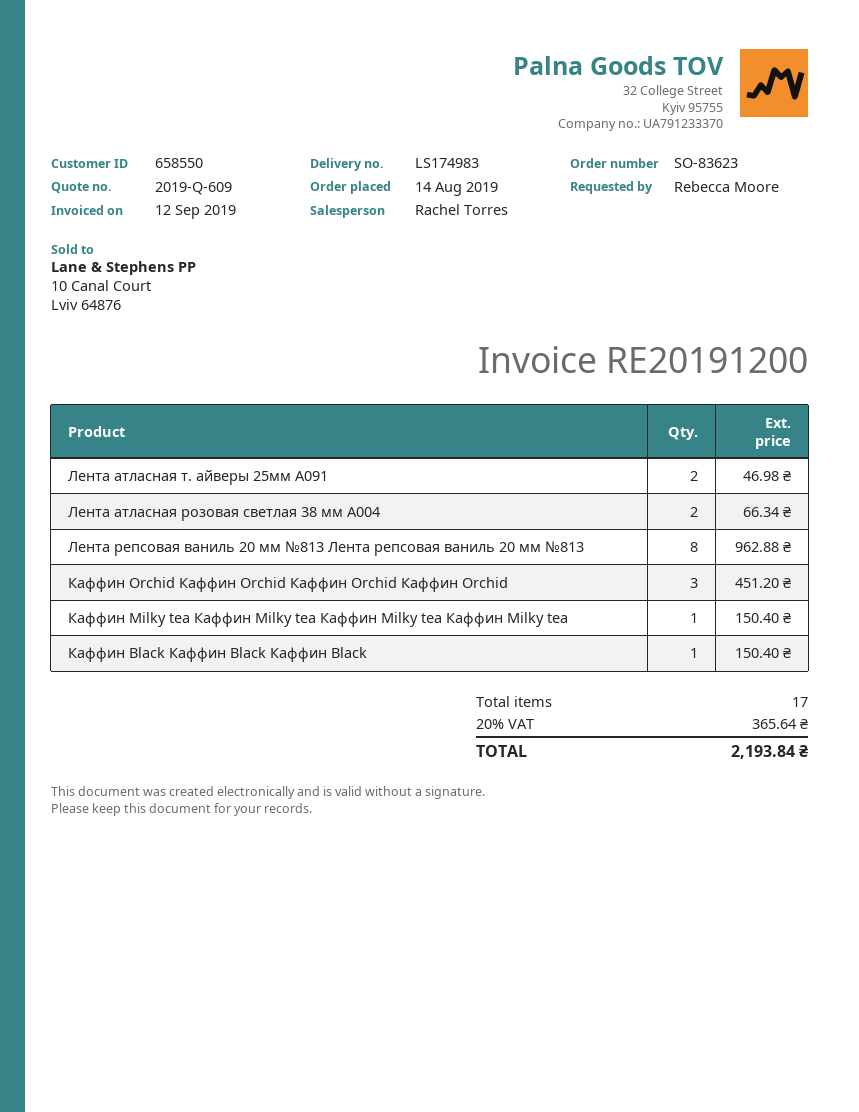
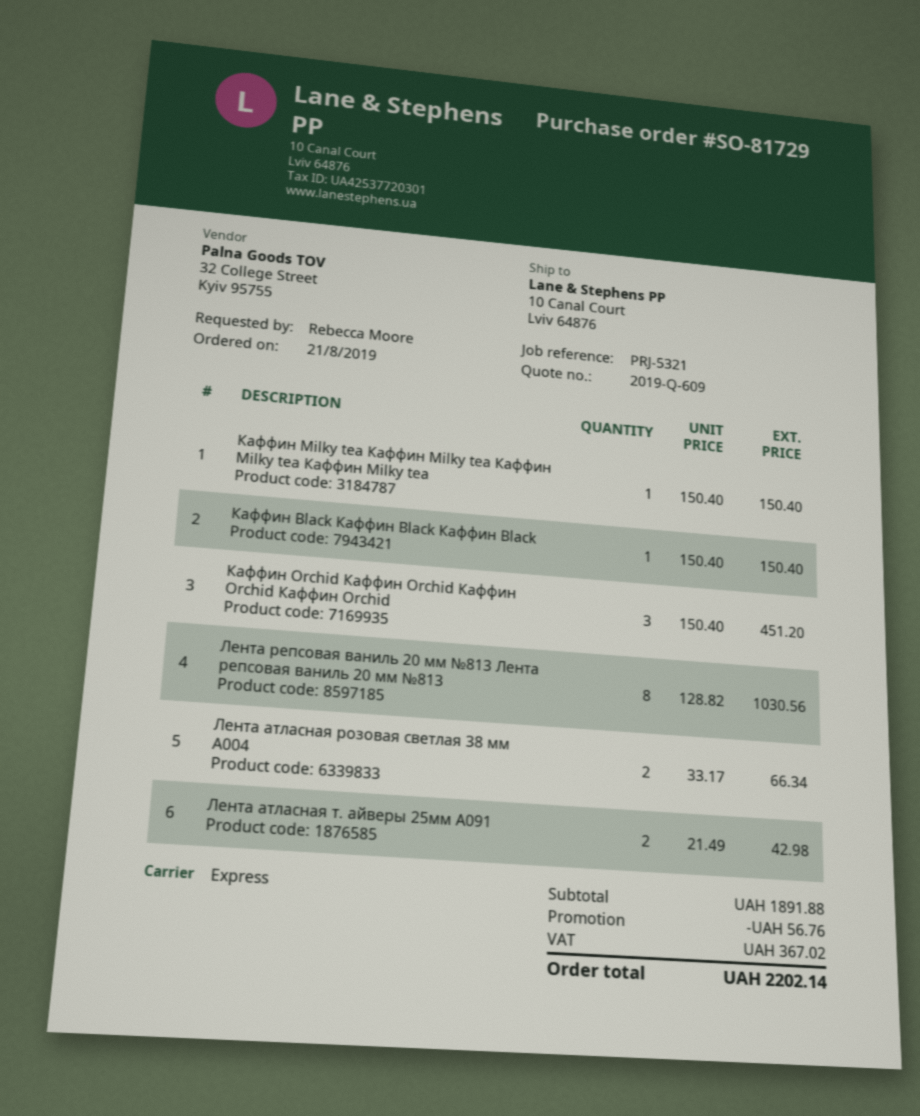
order number: SO-83623 -> SO-81729
order date: 2019-08-14 -> 2019-08-21
Лента атласная т. айверы 25мм А091: 2 for 46.98 -> 2 for 42.98
Лента репсовая ваниль 20 мм №813 Лента репсовая ваниль 20 мм №813: 8 for 962.88 -> 8 for 1030.56
discount: none -> 56.76
tax: 365.64 -> 367.02
total: 2193.84 -> 2202.14

